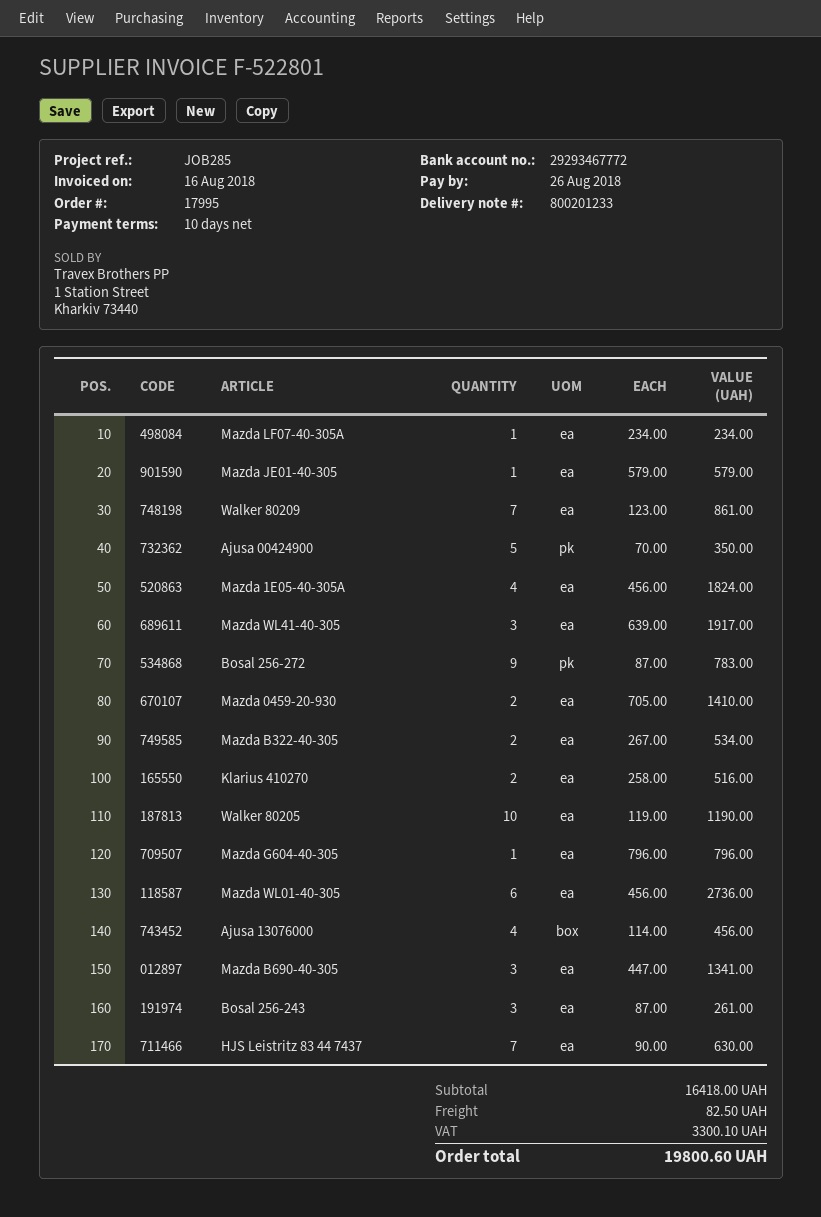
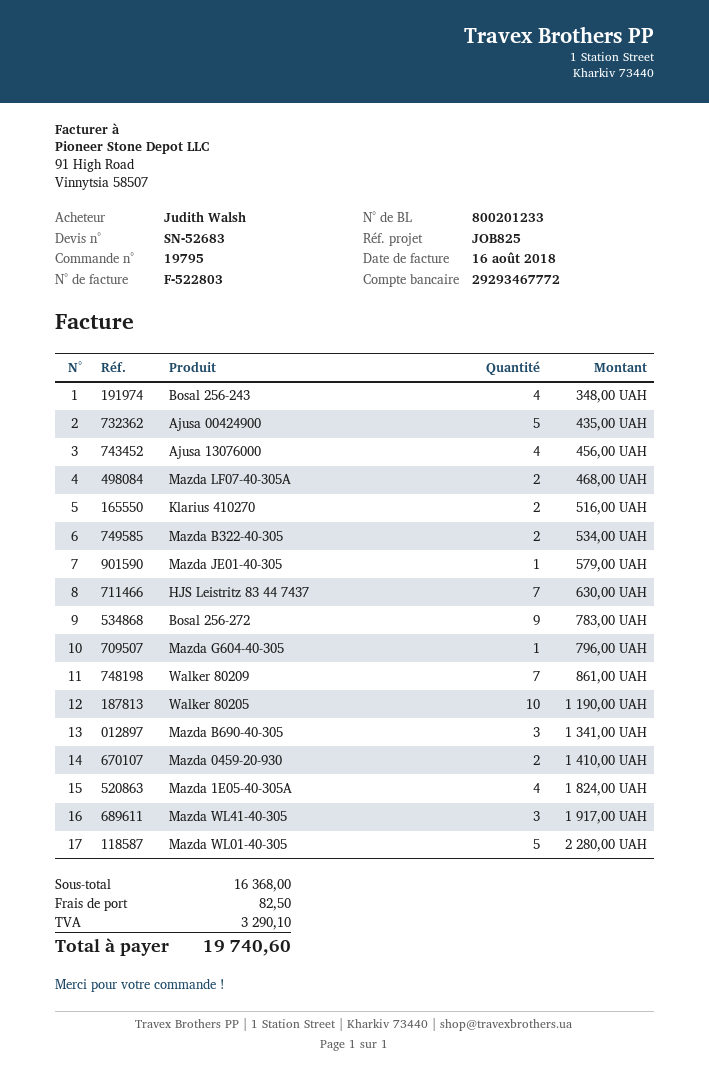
order number: 17995 -> 19795
invoice number: F-522801 -> F-522803
reference: JOB285 -> JOB825
Mazda LF07-40-305A: 1 for 234.00 -> 2 for 468.00
Ajusa 00424900: 5 for 350.00 -> 5 for 435.00
Mazda WL01-40-305: 6 for 2736.00 -> 5 for 2280.00
Bosal 256-243: 3 for 261.00 -> 4 for 348.00
subtotal: 16418.00 -> 16368.00
tax: 3300.10 -> 3290.10
total: 19800.60 -> 19740.60

